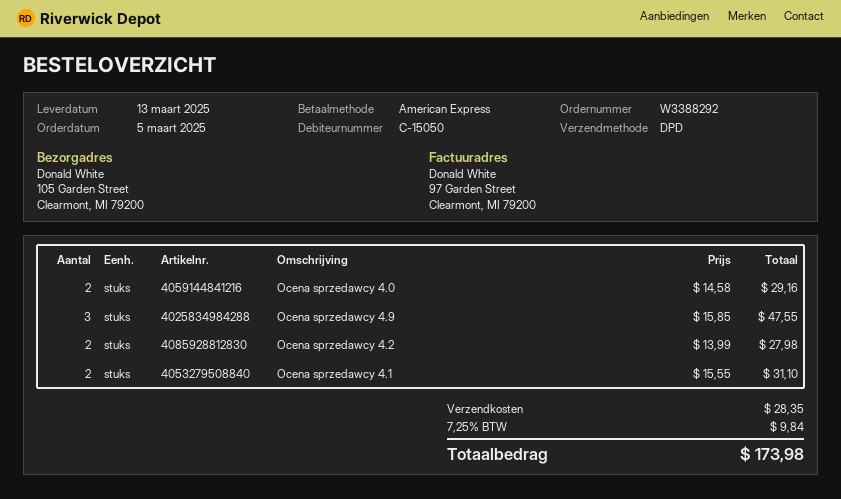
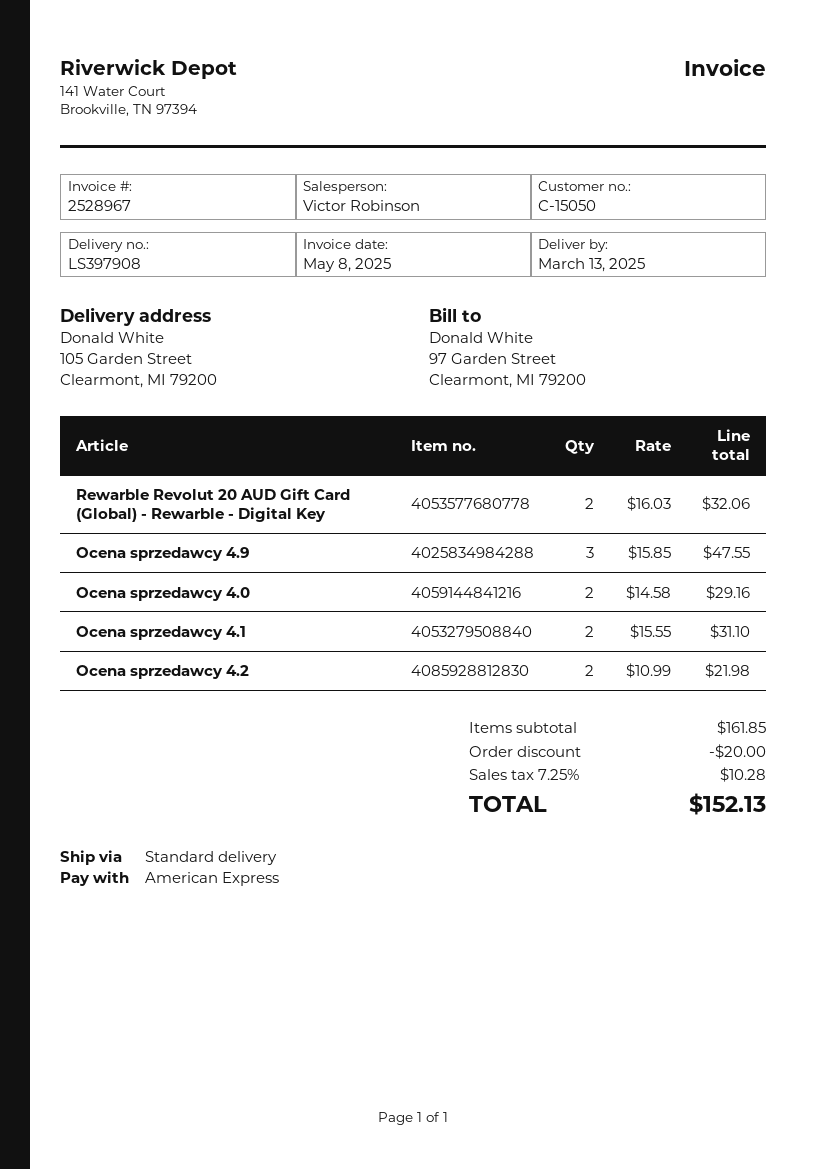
shipping method: DPD -> standard
Ocena sprzedawcy 4.2: 2 x 13.99 = 27.98 -> 2 x 10.99 = 21.98
Rewarble Revolut 20 AUD Gift Card (Global) - Rewarble - Digital Key: none -> 2 x 16.03 = 32.06
discount: none -> 20.00
shipping: 28.35 -> none
tax: 7.25% = 9.84 -> 7.25% = 10.28
total: 173.98 -> 152.13

